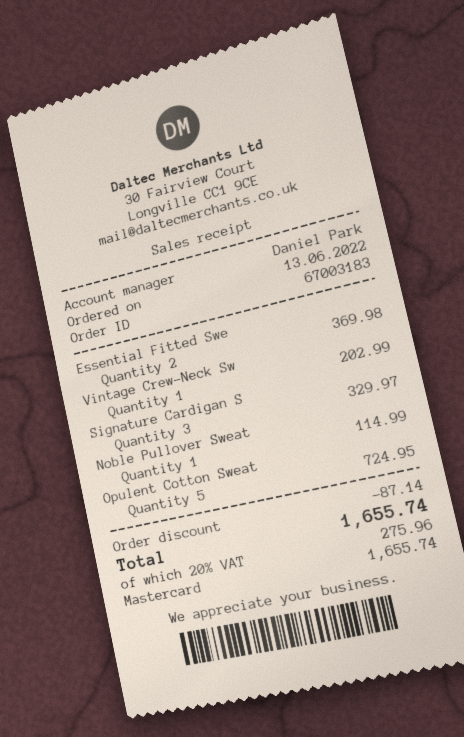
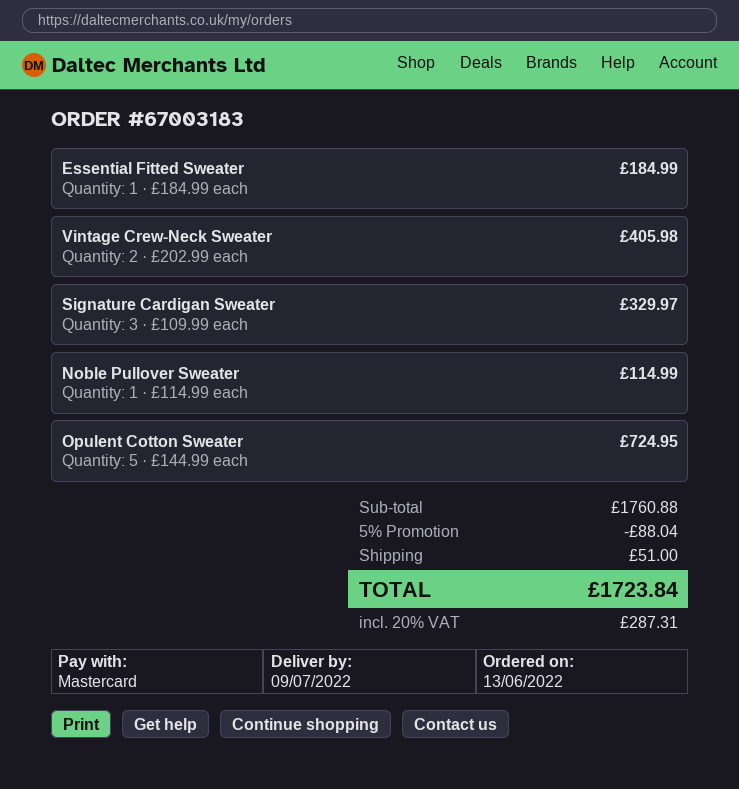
Essential Fitted Swe: 2 for 369.98 -> 1 for 184.99
Vintage Crew-Neck Sw: 1 for 202.99 -> 2 for 405.98
discount: 87.14 -> 88.04
shipping: none -> 51.00
tax: 20% = 275.96 -> 20% = 287.31
total: 1655.74 -> 1723.84

